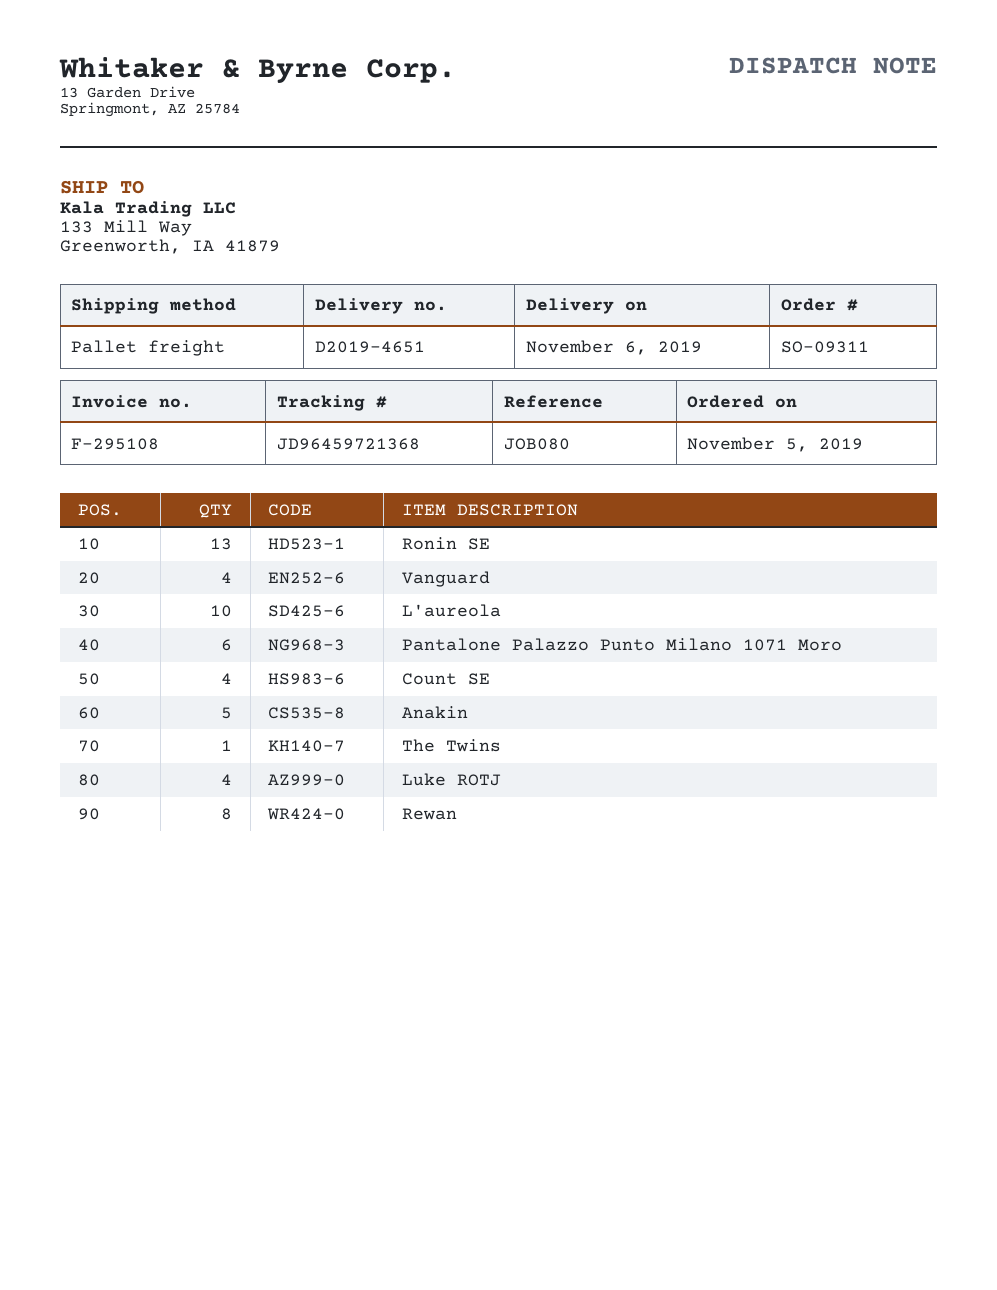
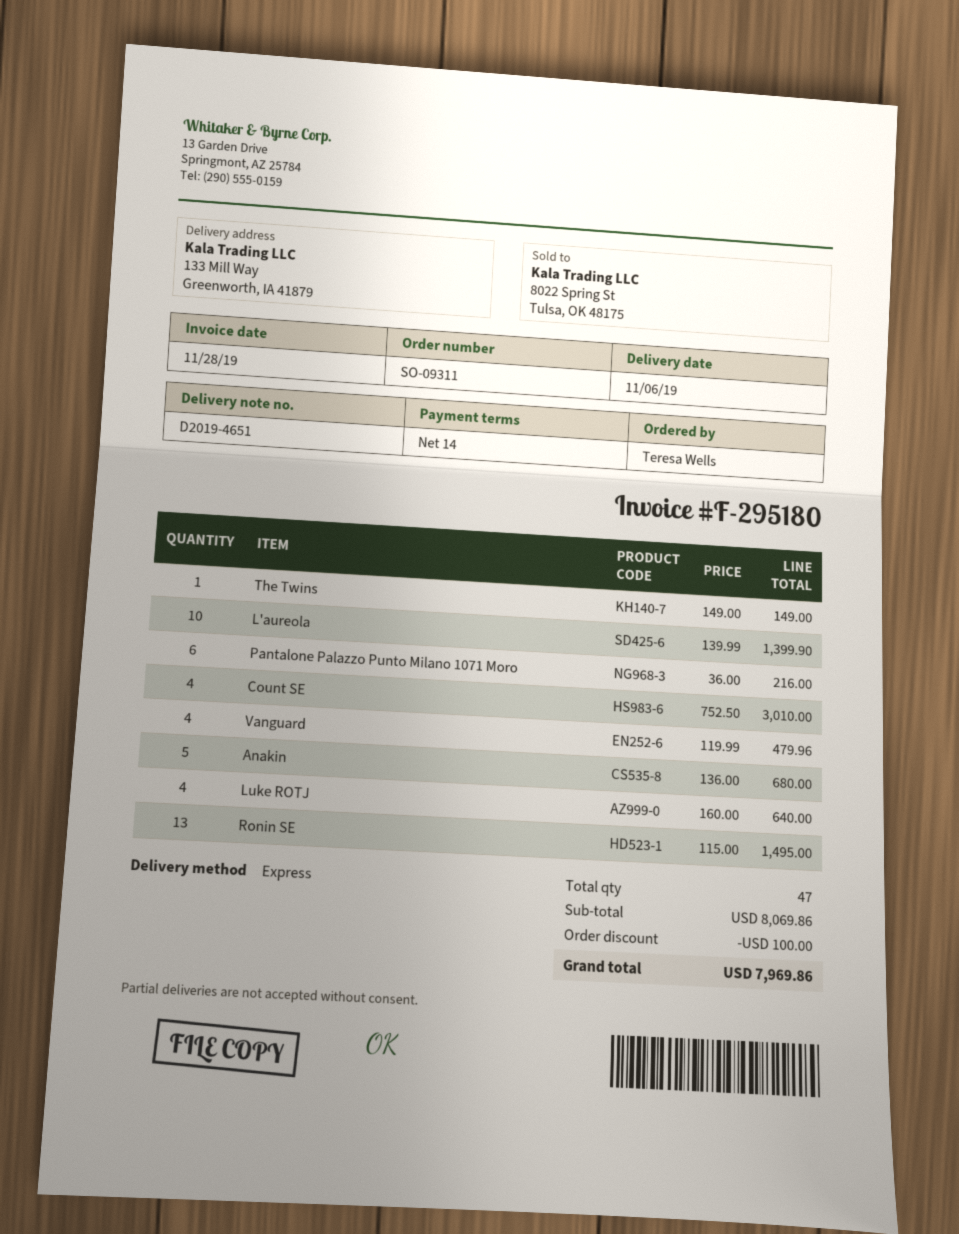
invoice number: F-295108 -> F-295180
shipping method: pallet freight -> express
Rewan: 8 -> none

